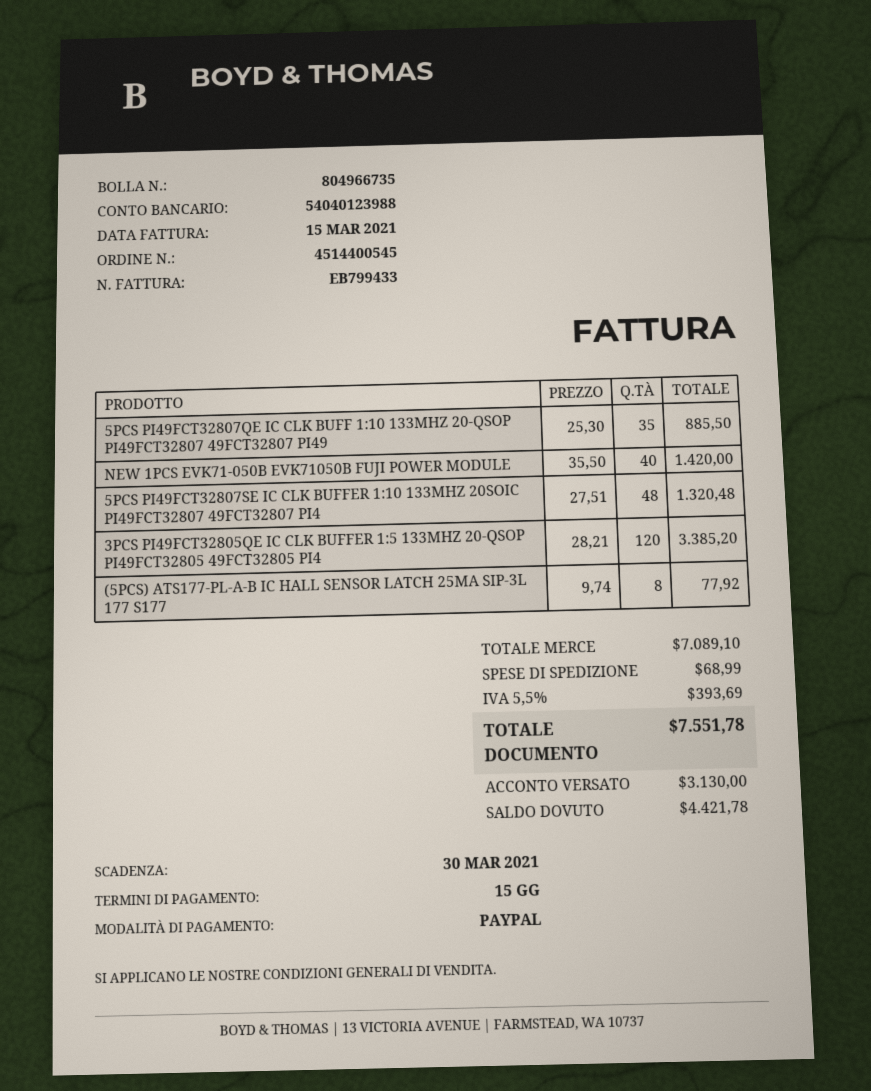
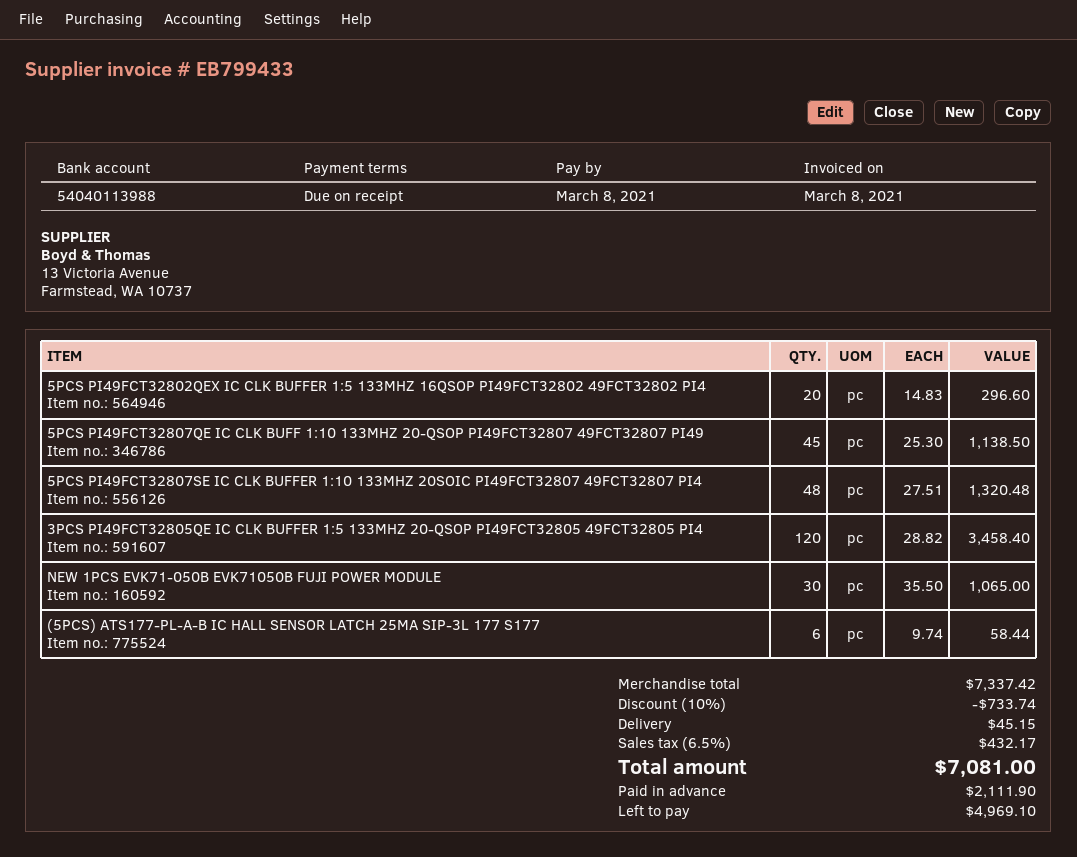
invoice date: 2021-03-15 -> 2021-03-08
payment terms: 15 days -> on receipt
due date: 2021-03-30 -> 2021-03-08
bank account: 54040123988 -> 54040113988
5PCS PI49FCT32807QE IC CLK BUFF 1:10 133MHZ 20-QSOP PI49FCT32807 49FCT32807 PI49: 35 x 25.30 = 885.50 -> 45 x 25.30 = 1138.50
NEW 1PCS EVK71-050B EVK71050B FUJI POWER MODULE: 40 x 35.50 = 1420.00 -> 30 x 35.50 = 1065.00
3PCS PI49FCT32805QE IC CLK BUFFER 1:5 133MHZ 20-QSOP PI49FCT32805 49FCT32805 PI4: 120 x 28.21 = 3385.20 -> 120 x 28.82 = 3458.40
(5PCS) ATS177-PL-A-B IC HALL SENSOR LATCH 25MA SIP-3L 177 S177: 8 x 9.74 = 77.92 -> 6 x 9.74 = 58.44
5PCS PI49FCT32802QEX IC CLK BUFFER 1:5 133MHZ 16QSOP PI49FCT32802 49FCT32802 PI4: none -> 20 x 14.83 = 296.60
subtotal: 7089.10 -> 7337.42
discount: none -> 10% = 733.74
shipping: 68.99 -> 45.15
tax: 5.5% = 393.69 -> 6.5% = 432.17
total: 7551.78 -> 7081.00
deposit: 3130.00 -> 2111.90
balance: 4421.78 -> 4969.10

